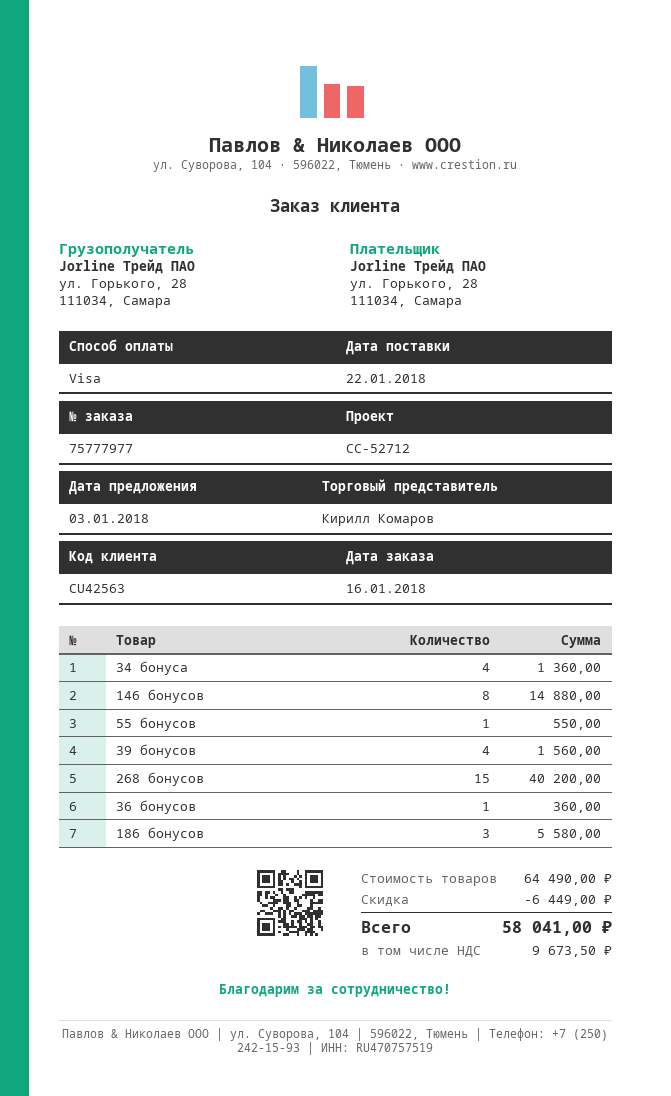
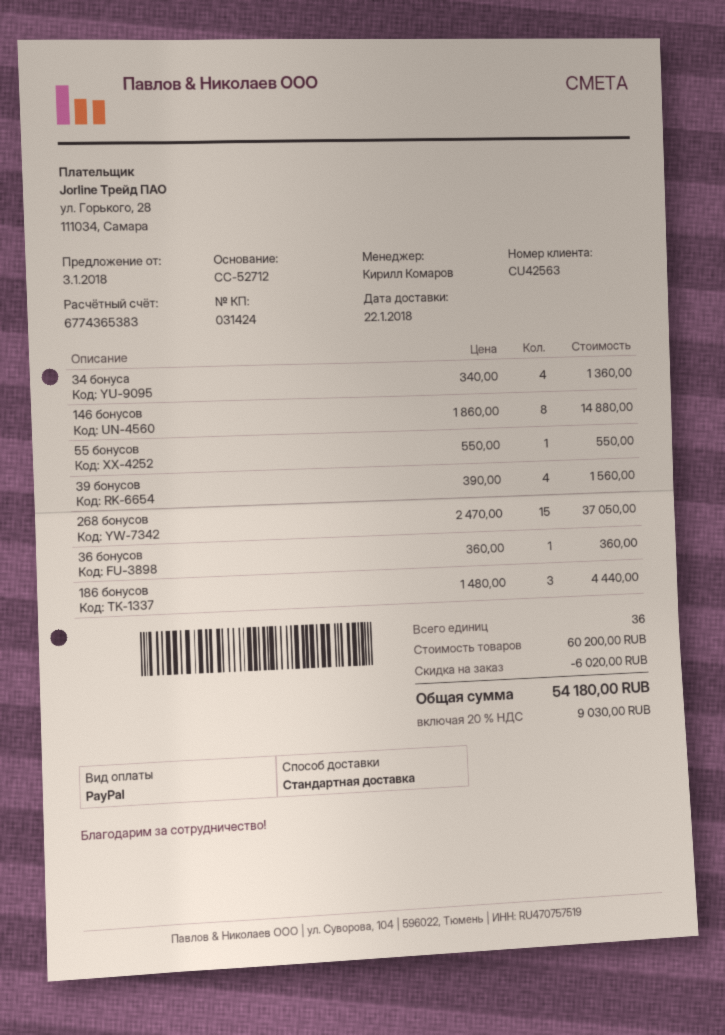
payment method: Visa -> PayPal
268 бонусов: 15 for 40200.00 -> 15 for 37050.00
186 бонусов: 3 for 5580.00 -> 3 for 4440.00
subtotal: 64490.00 -> 60200.00
discount: 6449.00 -> 6020.00
tax: 9673.50 -> 9030.00
total: 58041.00 -> 54180.00

